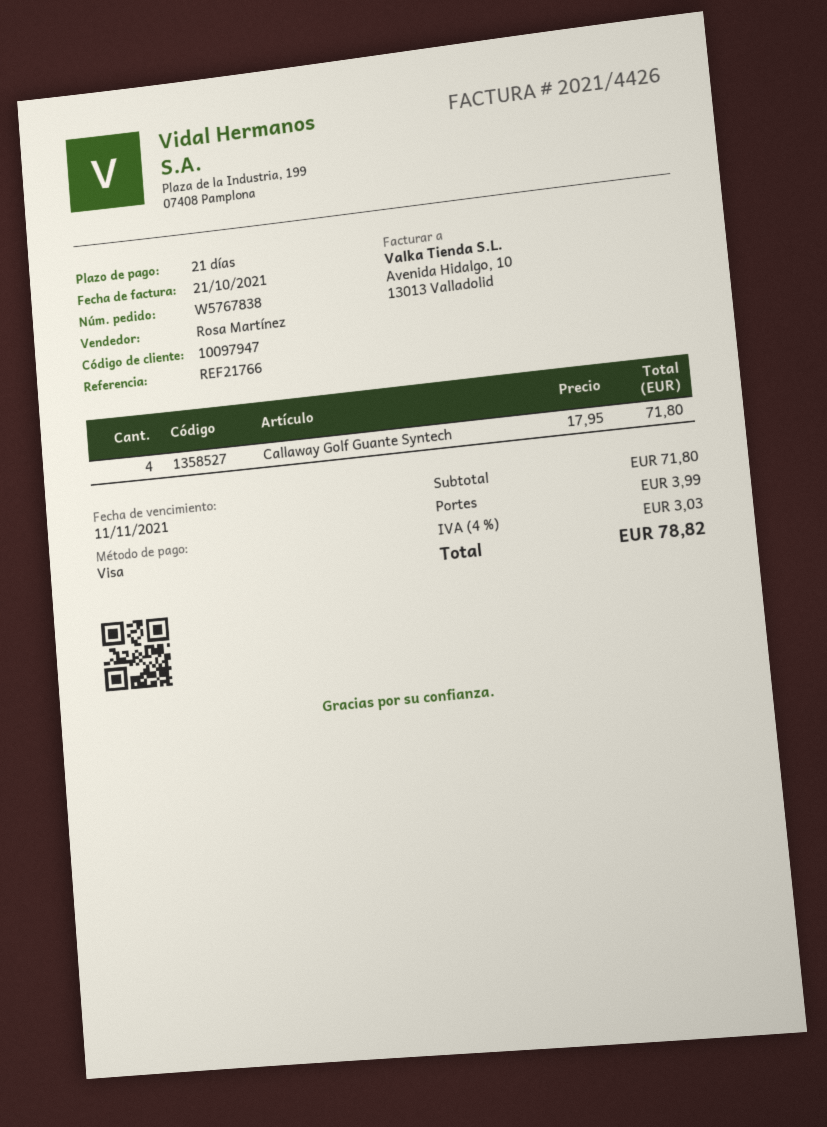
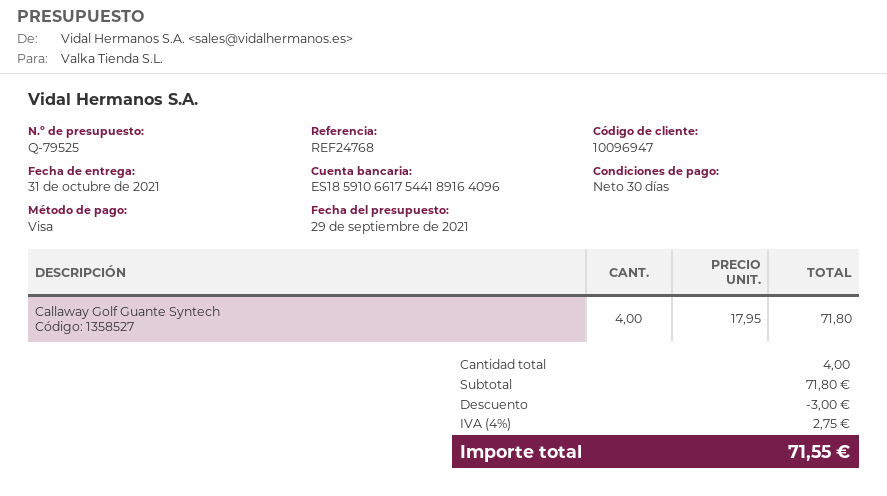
payment terms: 21 days -> 30 days
customer number: 10097947 -> 10096947
reference: REF21766 -> REF24768
discount: none -> 3.00
shipping: 3.99 -> none
tax: 4% = 3.03 -> 4% = 2.75
total: 78.82 -> 71.55

